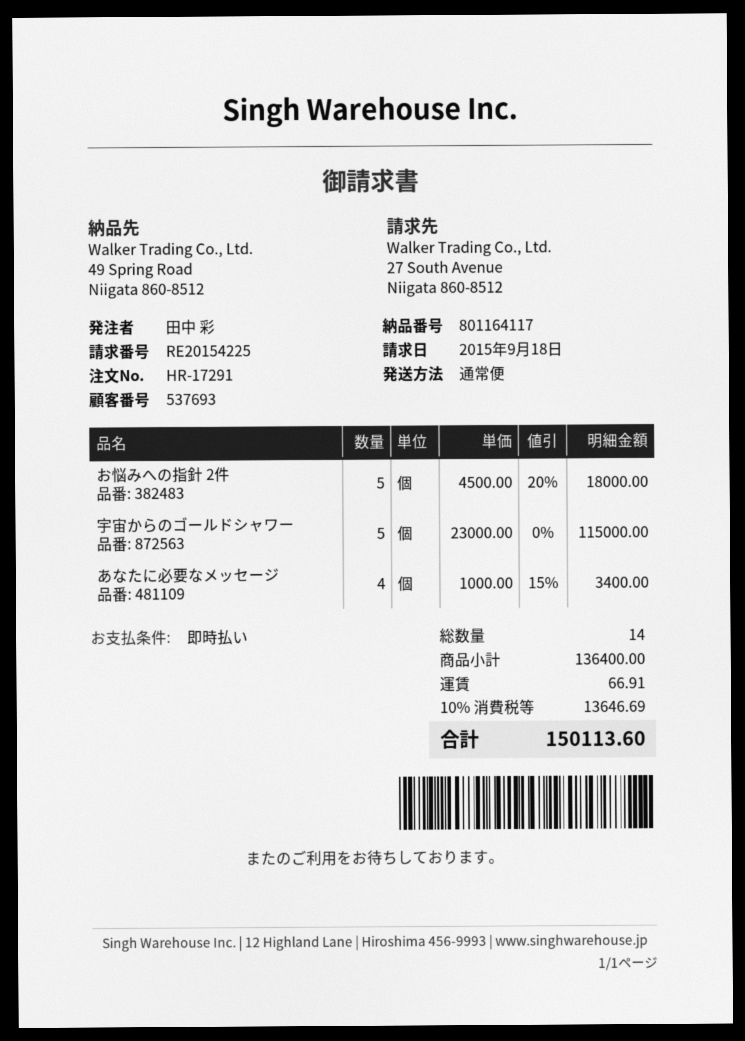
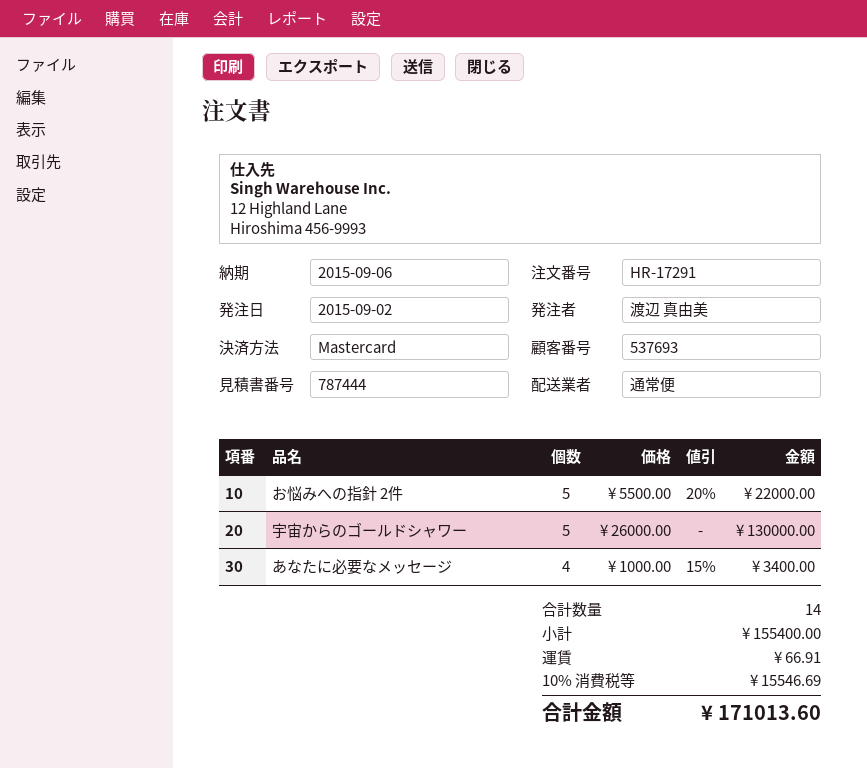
ordered by: 田中 彩 -> 渡辺 真由美
お悩みへの指針 2件: 5 x 4500.00 - 20% = 18000.00 -> 5 x 5500.00 - 20% = 22000.00
宇宙からのゴールドシャワー: 5 x 23000.00 = 115000.00 -> 5 x 26000.00 = 130000.00
subtotal: 136400.00 -> 155400.00
tax: 10% = 13646.69 -> 10% = 15546.69
total: 150113.60 -> 171013.60

